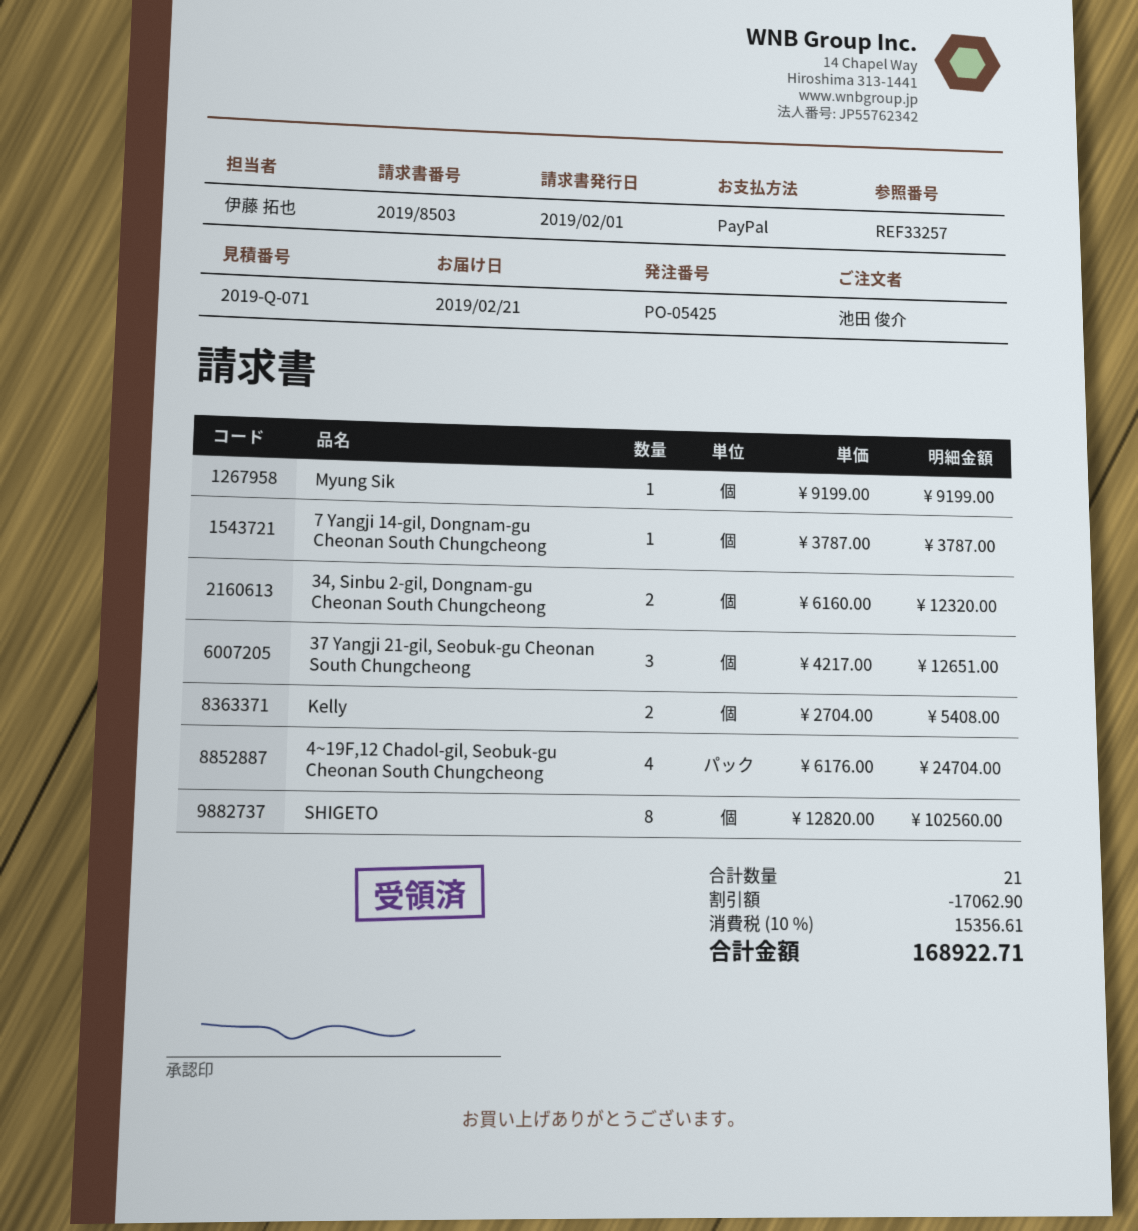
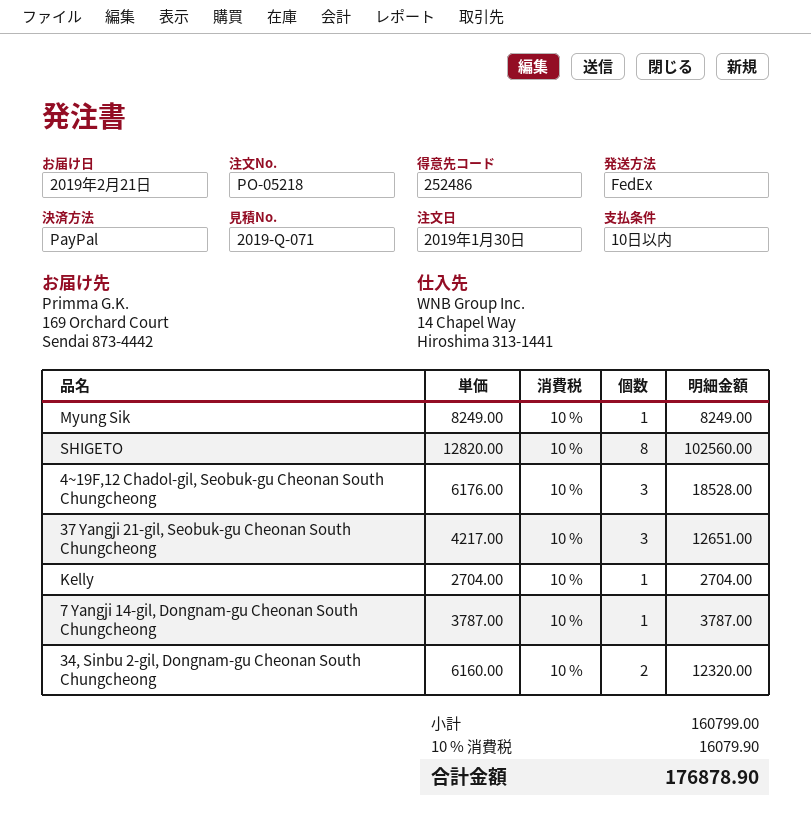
order number: PO-05425 -> PO-05218
Myung Sik: 1 x 9199.00 = 9199.00 -> 1 x 8249.00 = 8249.00
Kelly: 2 x 2704.00 = 5408.00 -> 1 x 2704.00 = 2704.00
4~19F,12 Chadol-gil, Seobuk-gu Cheonan South Chungcheong: 4 x 6176.00 = 24704.00 -> 3 x 6176.00 = 18528.00
discount: 17062.90 -> none
tax: 10% = 15356.61 -> 10% = 16079.90
total: 168922.71 -> 176878.90

